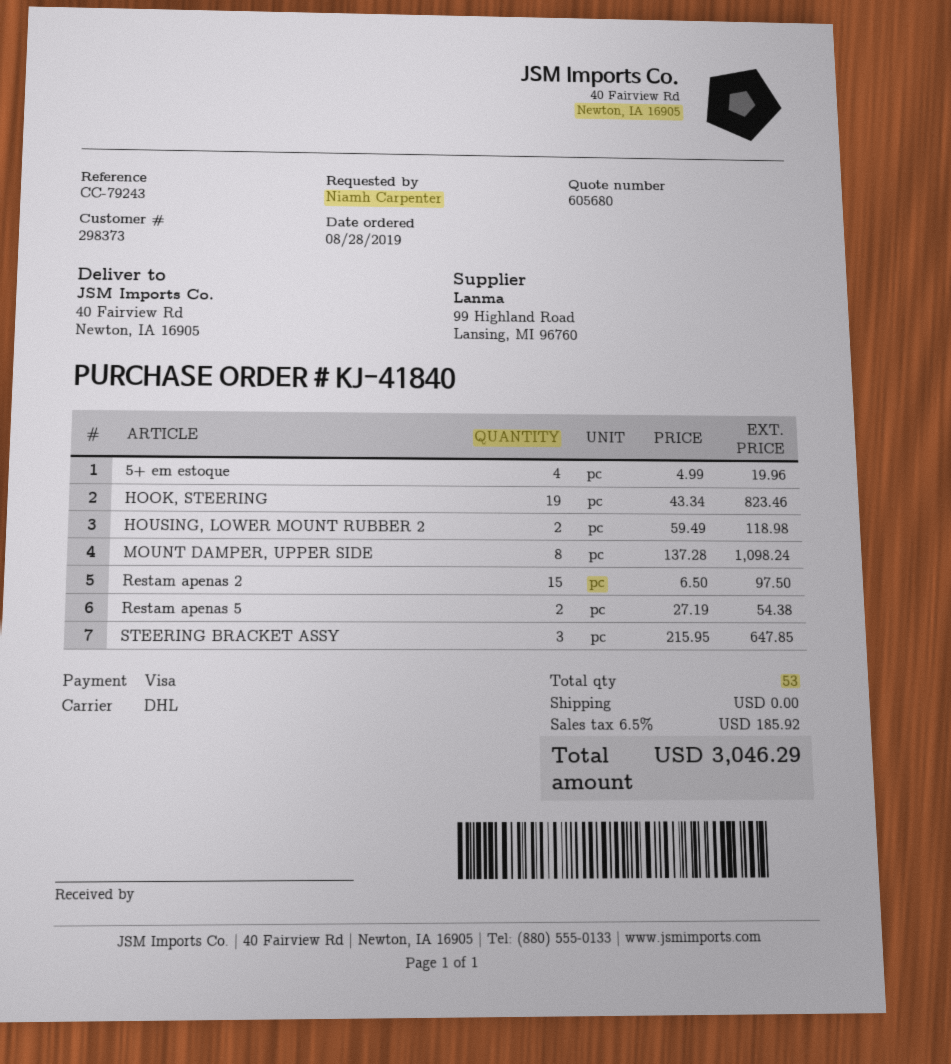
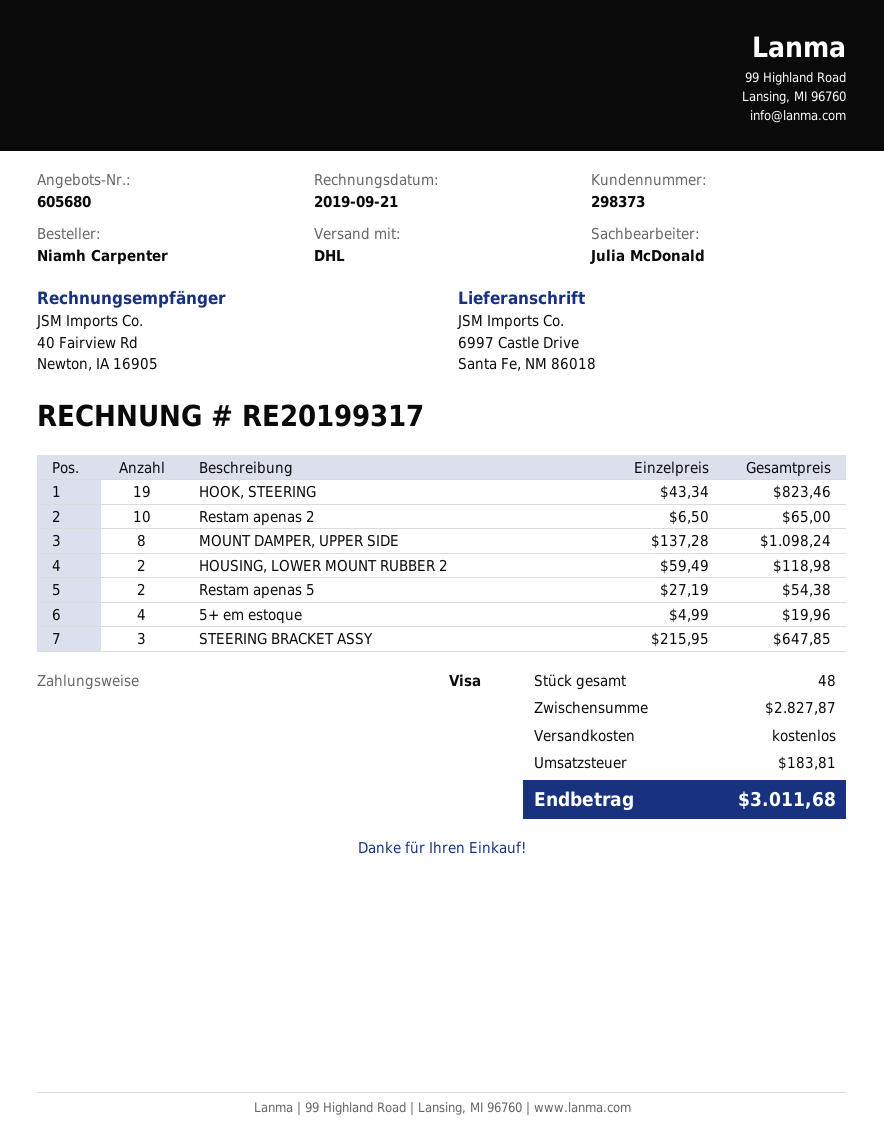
ship to: 40 Fairview Rd, Newton, IA 16905 -> 6997 Castle Drive, Santa Fe, NM 86018
Restam apenas 2: 15 x 6.50 = 97.50 -> 10 x 6.50 = 65.00
total quantity: 53 -> 48
tax: 185.92 -> 183.81
total: 3046.29 -> 3011.68

